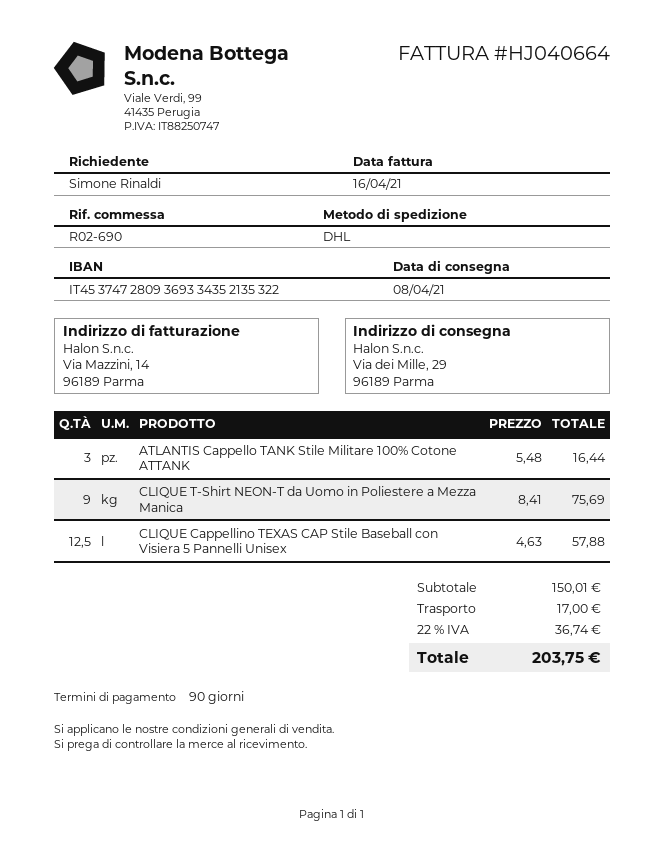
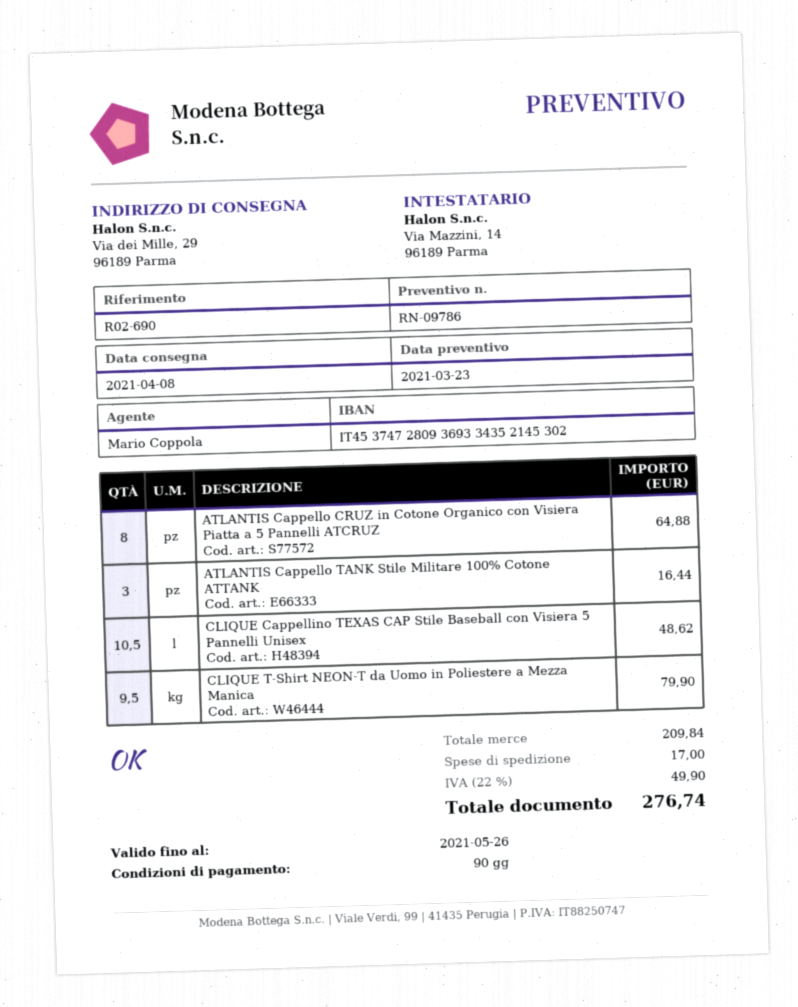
bank account: IT4537472809369334352135322 -> IT4537472809369334352145302
CLIQUE T-Shirt NEON-T da Uomo in Poliestere a Mezza Manica: 9 for 75.69 -> 9.5 for 79.90
CLIQUE Cappellino TEXAS CAP Stile Baseball con Visiera 5 Pannelli Unisex: 12.5 for 57.88 -> 10.5 for 48.62
ATLANTIS Cappello CRUZ in Cotone Organico con Visiera Piatta a 5 Pannelli ATCRUZ: none -> 8 for 64.88
subtotal: 150.01 -> 209.84
tax: 22% = 36.74 -> 22% = 49.90
total: 203.75 -> 276.74

